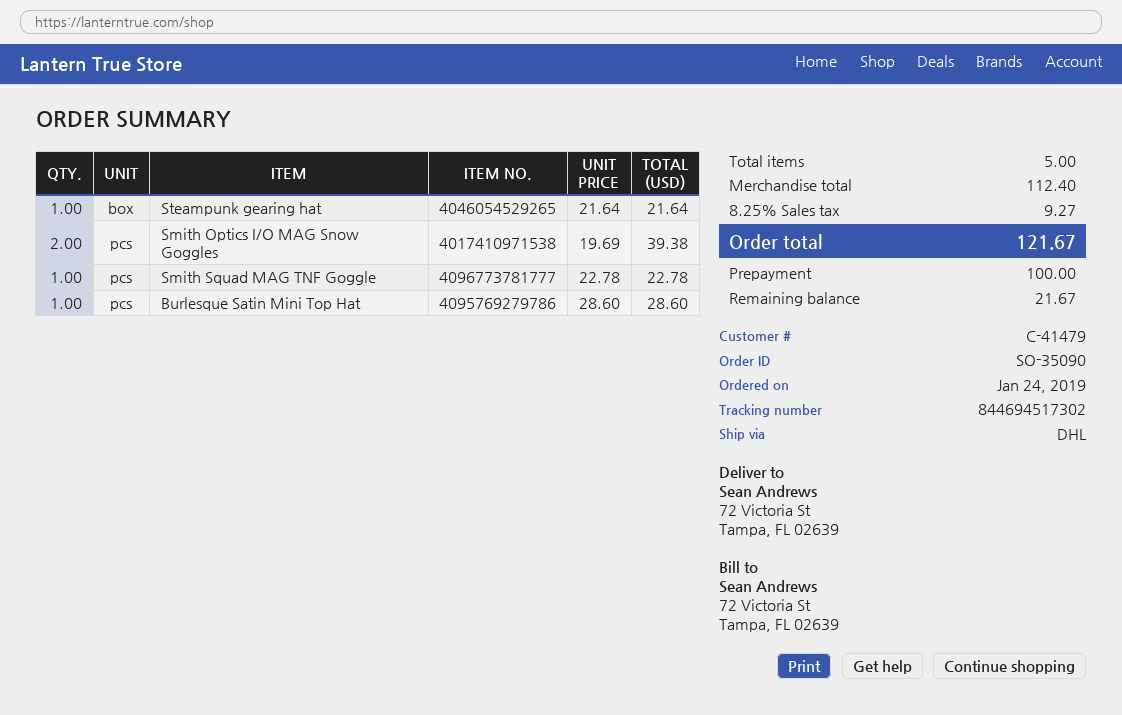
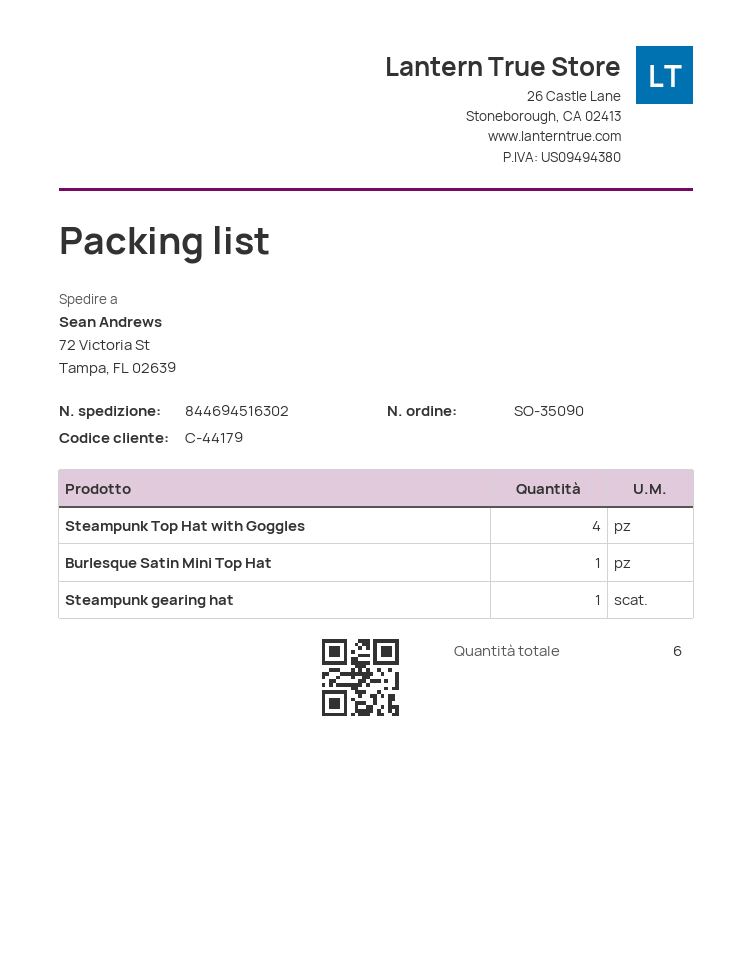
customer number: C-41479 -> C-44179
tracking number: 844694517302 -> 844694516302
Smith Optics I/O MAG Snow Goggles: 2 -> none
Smith Squad MAG TNF Goggle: 1 -> none
Steampunk Top Hat with Goggles: none -> 4
total quantity: 5 -> 6

